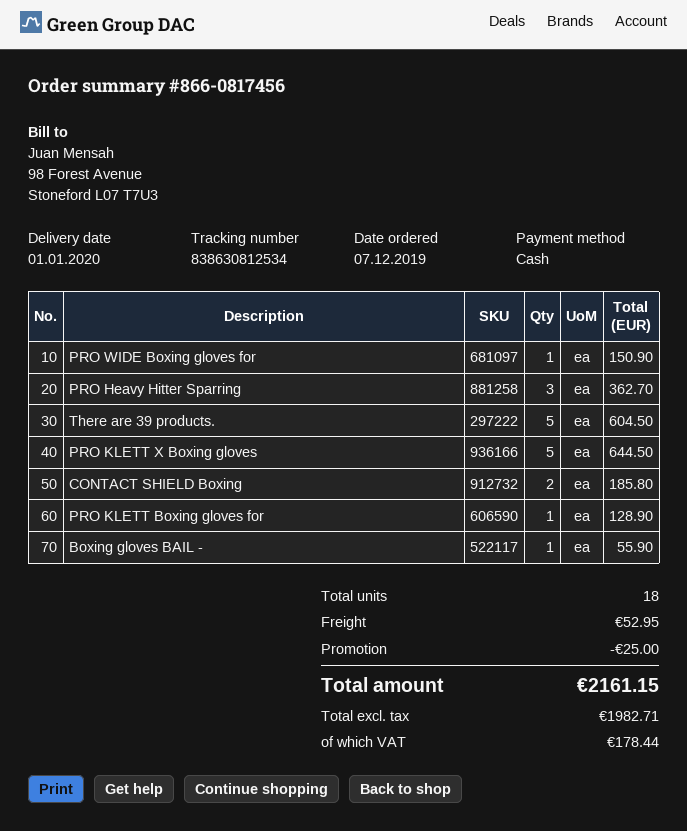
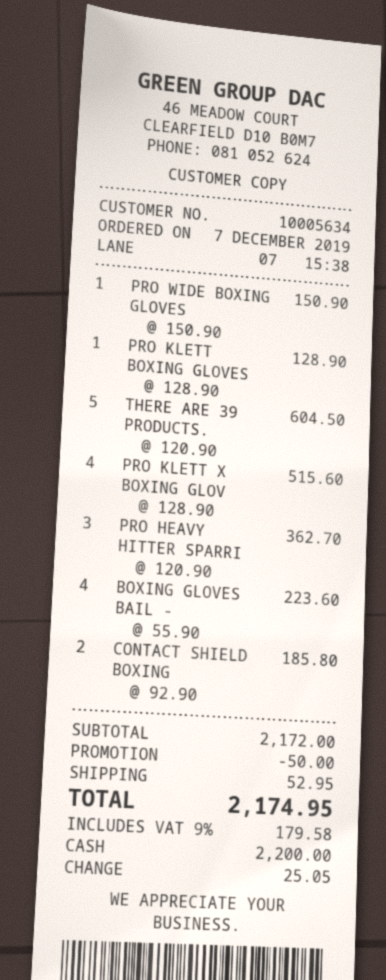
PRO KLETT X Boxing gloves: 5 for 644.50 -> 4 for 515.60
Boxing gloves BAIL -: 1 for 55.90 -> 4 for 223.60
discount: 25.00 -> 50.00
tax: 178.44 -> 179.58
total: 2161.15 -> 2174.95

